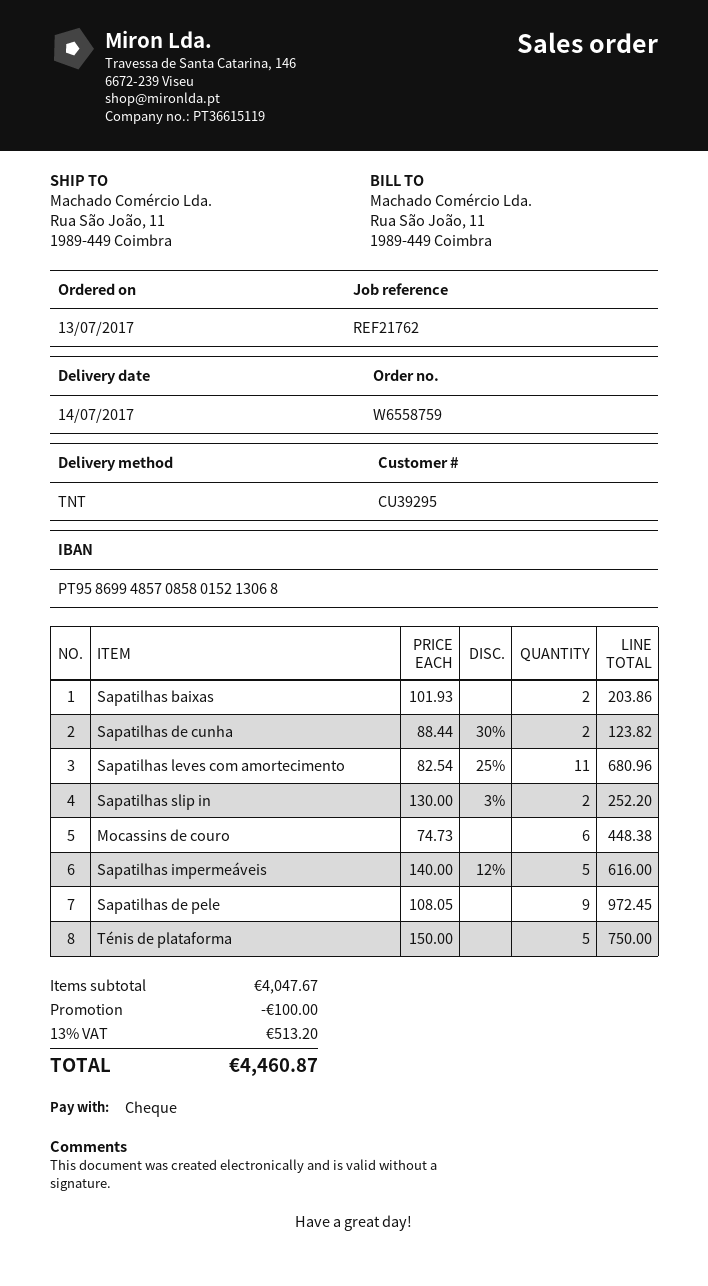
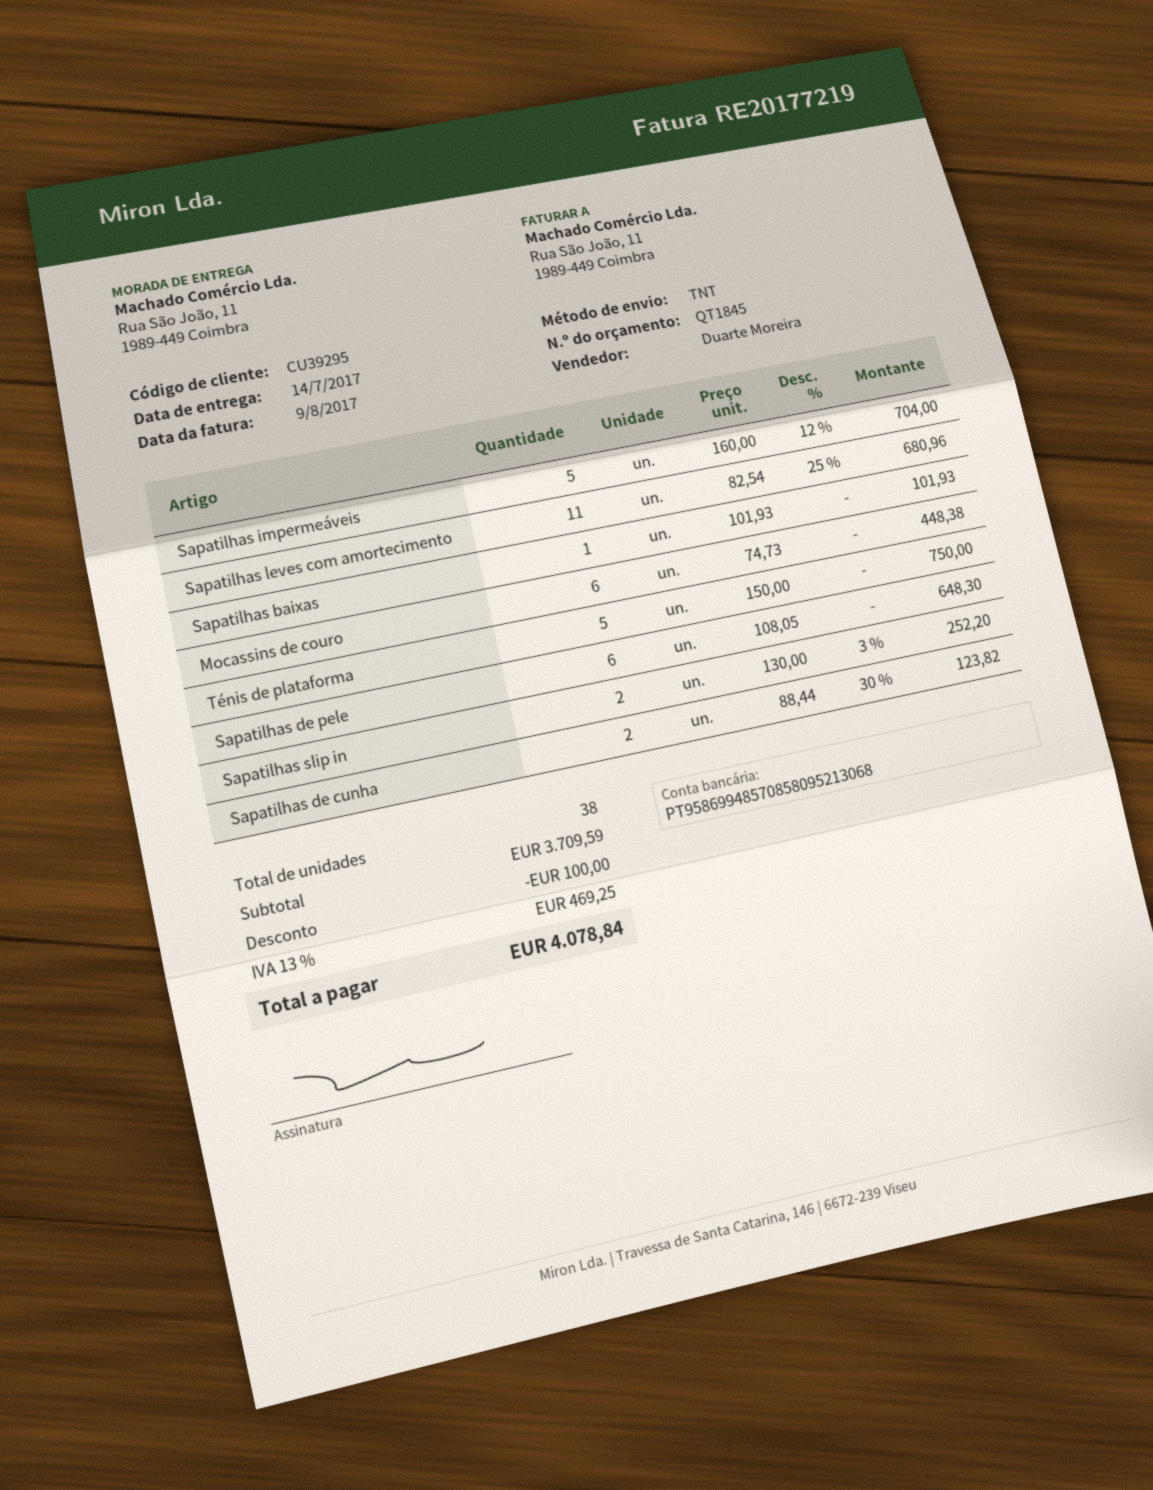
bank account: PT95869948570858015213068 -> PT95869948570858095213068
Sapatilhas baixas: 2 x 101.93 = 203.86 -> 1 x 101.93 = 101.93
Sapatilhas impermeáveis: 5 x 140.00 - 12% = 616.00 -> 5 x 160.00 - 12% = 704.00
Sapatilhas de pele: 9 x 108.05 = 972.45 -> 6 x 108.05 = 648.30
subtotal: 4047.67 -> 3709.59
tax: 13% = 513.20 -> 13% = 469.25
total: 4460.87 -> 4078.84

